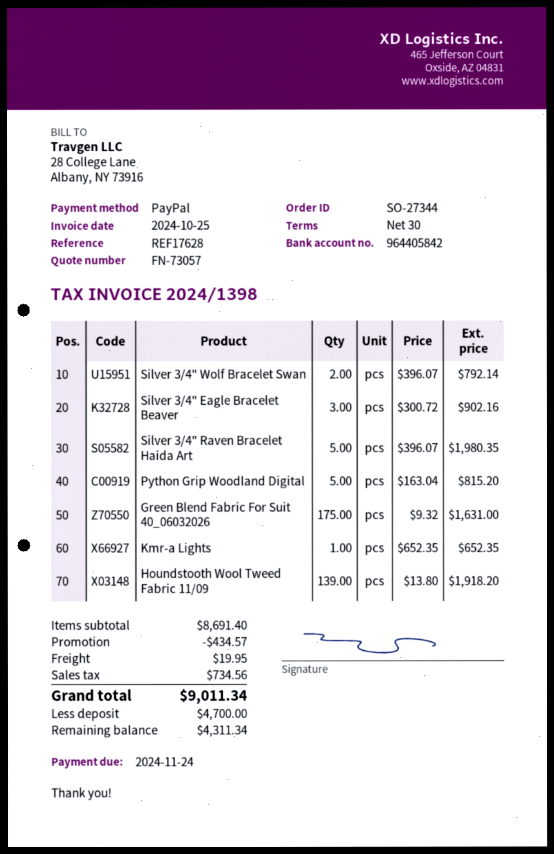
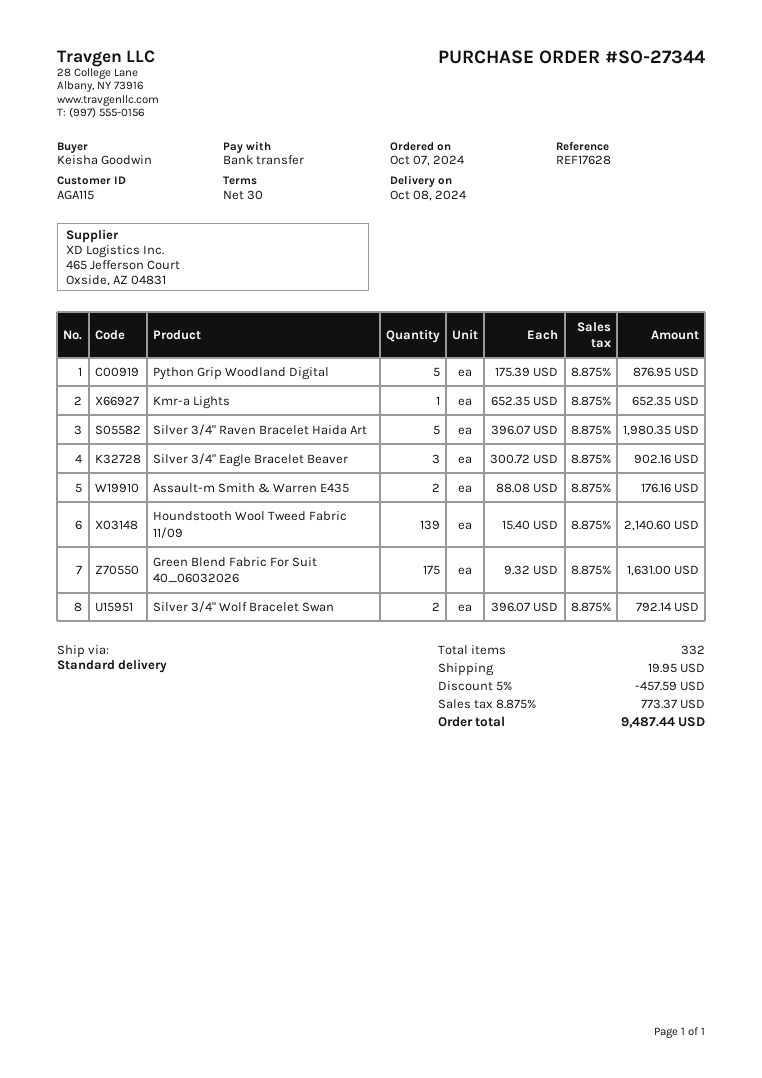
payment method: PayPal -> bank transfer
Python Grip Woodland Digital: 5 x 163.04 = 815.20 -> 5 x 175.39 = 876.95
Houndstooth Wool Tweed Fabric 11/09: 139 x 13.80 = 1918.20 -> 139 x 15.40 = 2140.60
Assault-m Smith & Warren E435: none -> 2 x 88.08 = 176.16
discount: 434.57 -> 457.59
tax: 734.56 -> 773.37
total: 9011.34 -> 9487.44

